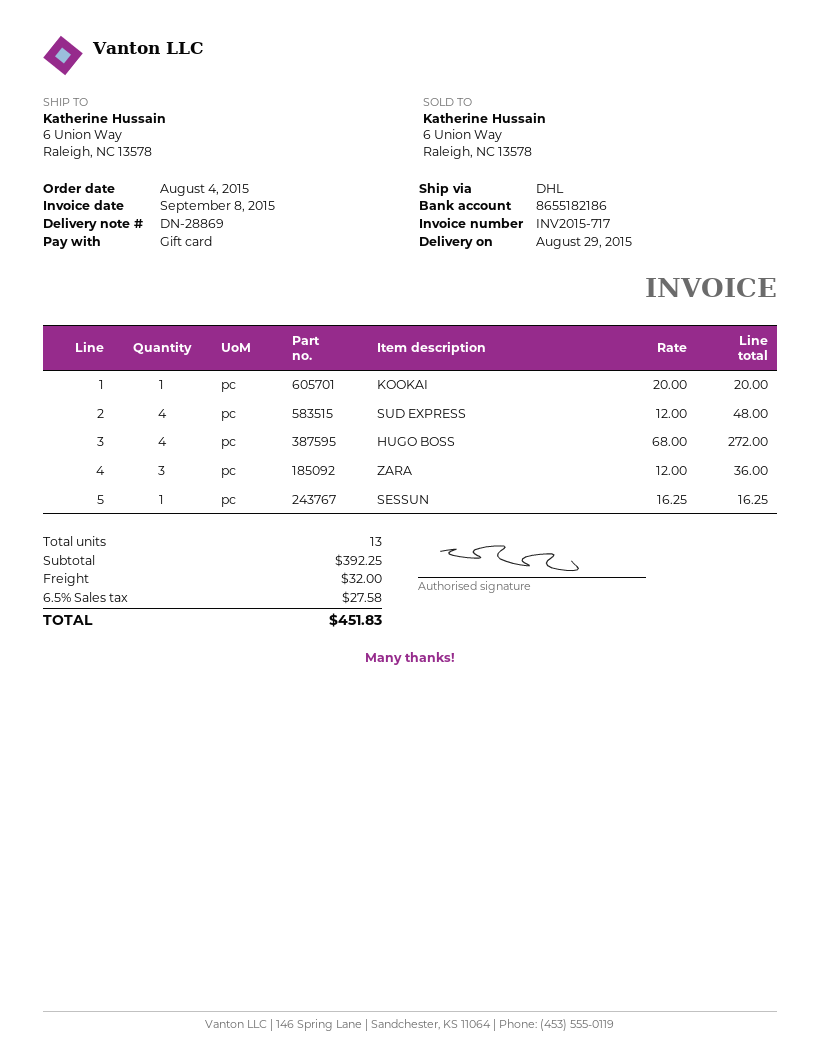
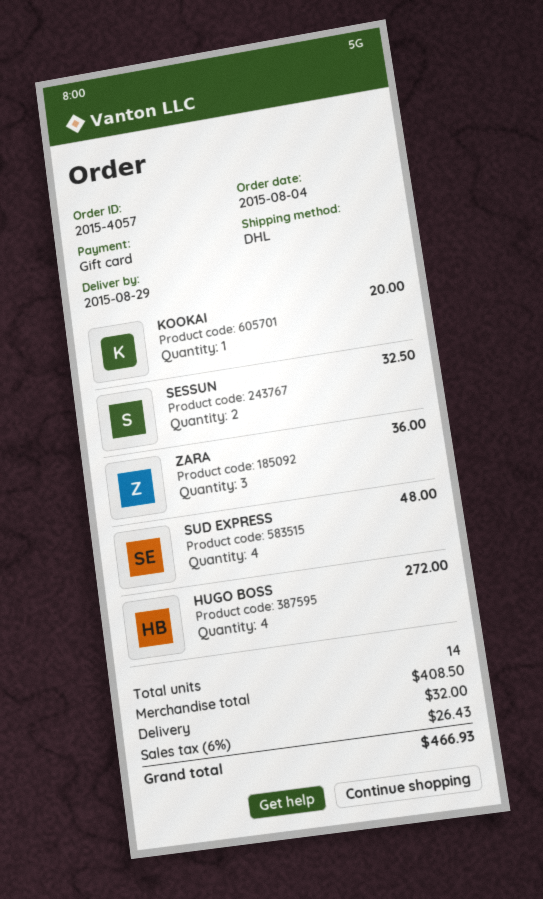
SESSUN: 1 for 16.25 -> 2 for 32.50
total quantity: 13 -> 14
subtotal: 392.25 -> 408.50
tax: 6.5% = 27.58 -> 6% = 26.43
total: 451.83 -> 466.93

